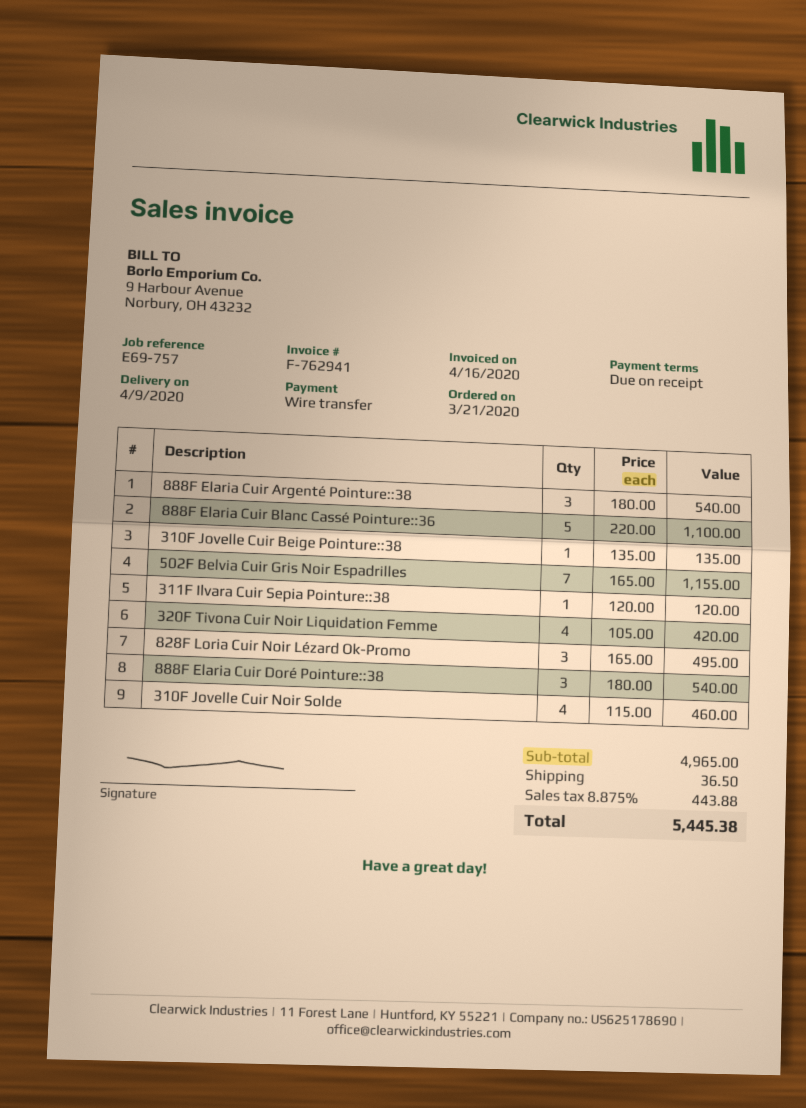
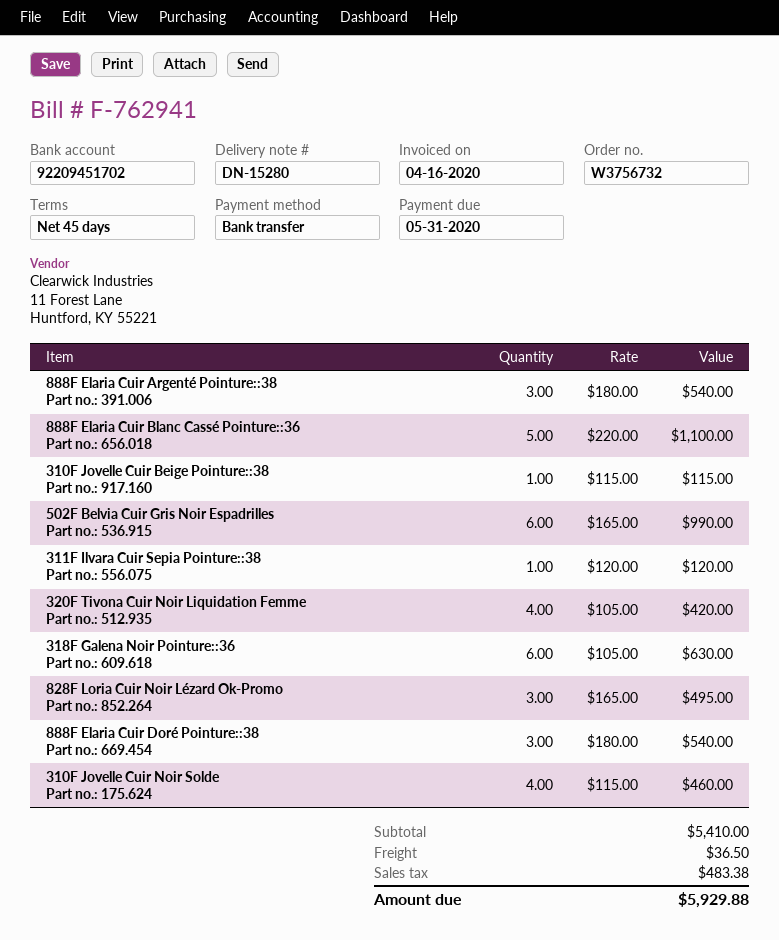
payment terms: on receipt -> 45 days
310F Jovelle Cuir Beige Pointure::38: 1 x 135.00 = 135.00 -> 1 x 115.00 = 115.00
502F Belvia Cuir Gris Noir Espadrilles: 7 x 165.00 = 1155.00 -> 6 x 165.00 = 990.00
318F Galena Noir Pointure::36: none -> 6 x 105.00 = 630.00
subtotal: 4965.00 -> 5410.00
tax: 443.88 -> 483.38
total: 5445.38 -> 5929.88

